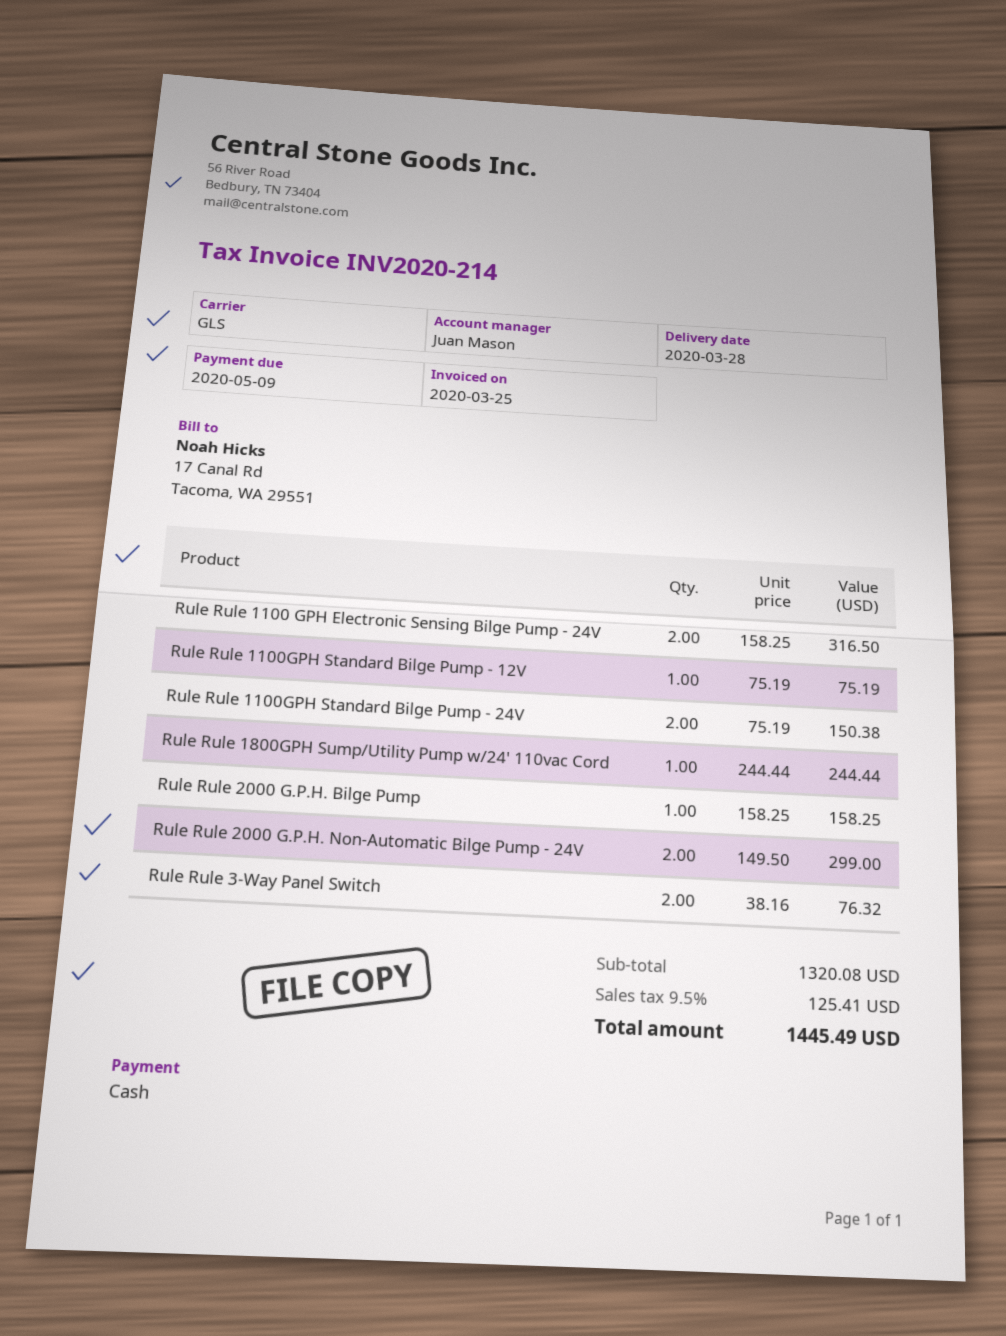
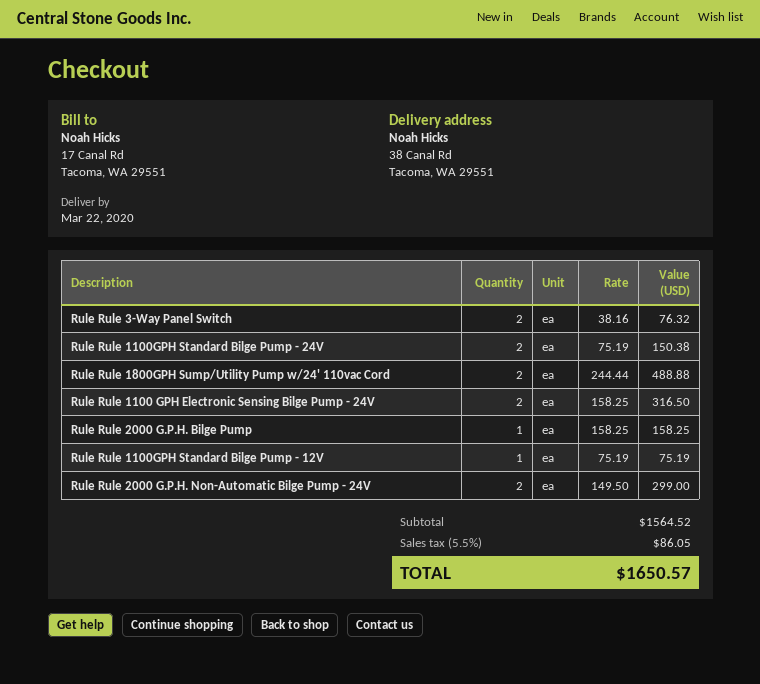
delivery date: 2020-03-28 -> 2020-03-22
Rule Rule 1800GPH Sump/Utility Pump w/24' 110vac Cord: 1 x 244.44 = 244.44 -> 2 x 244.44 = 488.88
subtotal: 1320.08 -> 1564.52
tax: 9.5% = 125.41 -> 5.5% = 86.05
total: 1445.49 -> 1650.57

